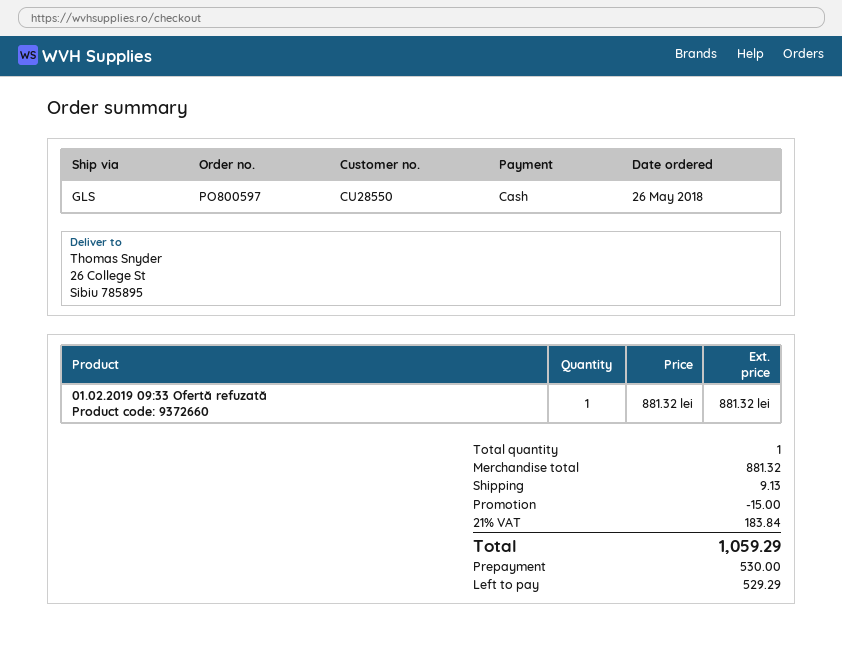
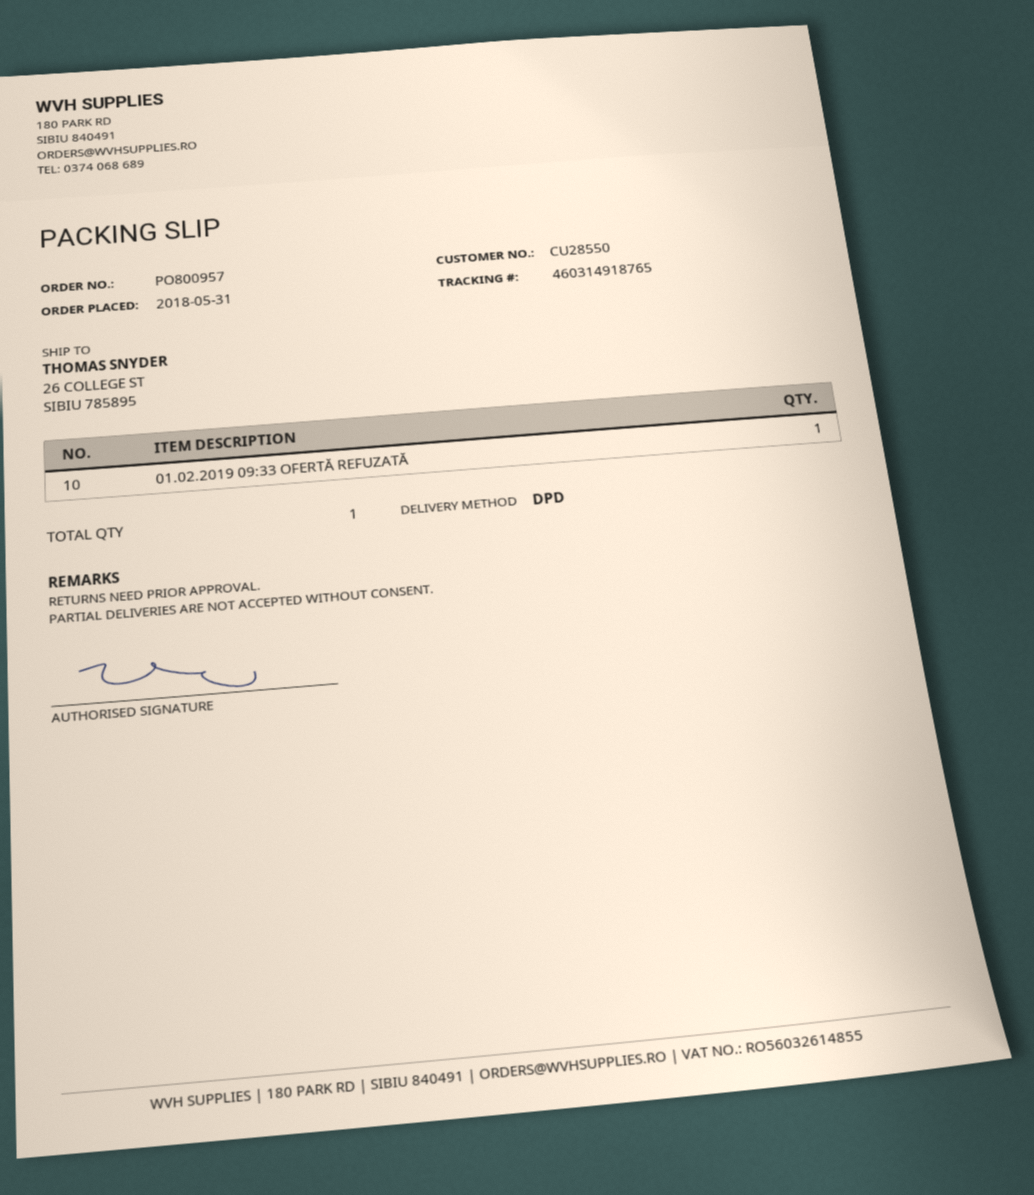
order number: PO800597 -> PO800957
order date: 2018-05-26 -> 2018-05-31
shipping method: GLS -> DPD

